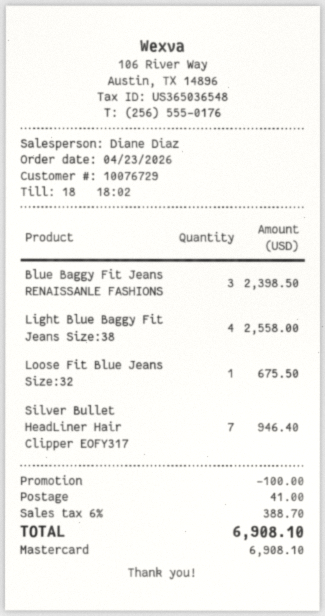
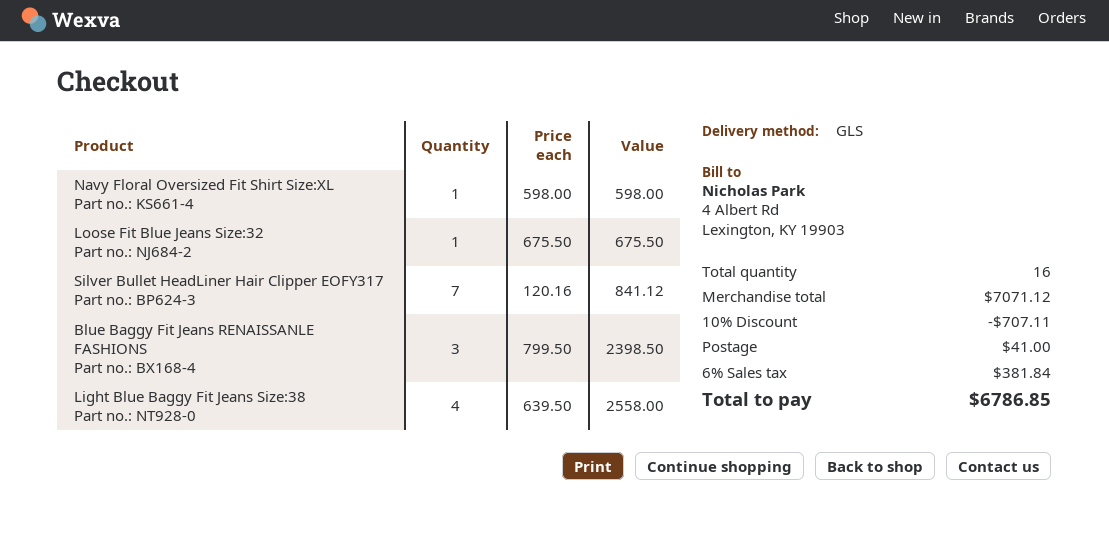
Silver Bullet HeadLiner Hair Clipper EOFY317: 7 for 946.40 -> 7 for 841.12
Navy Floral Oversized Fit Shirt Size:XL: none -> 1 for 598.00
discount: 100.00 -> 707.11
tax: 6% = 388.70 -> 6% = 381.84
total: 6908.10 -> 6786.85

